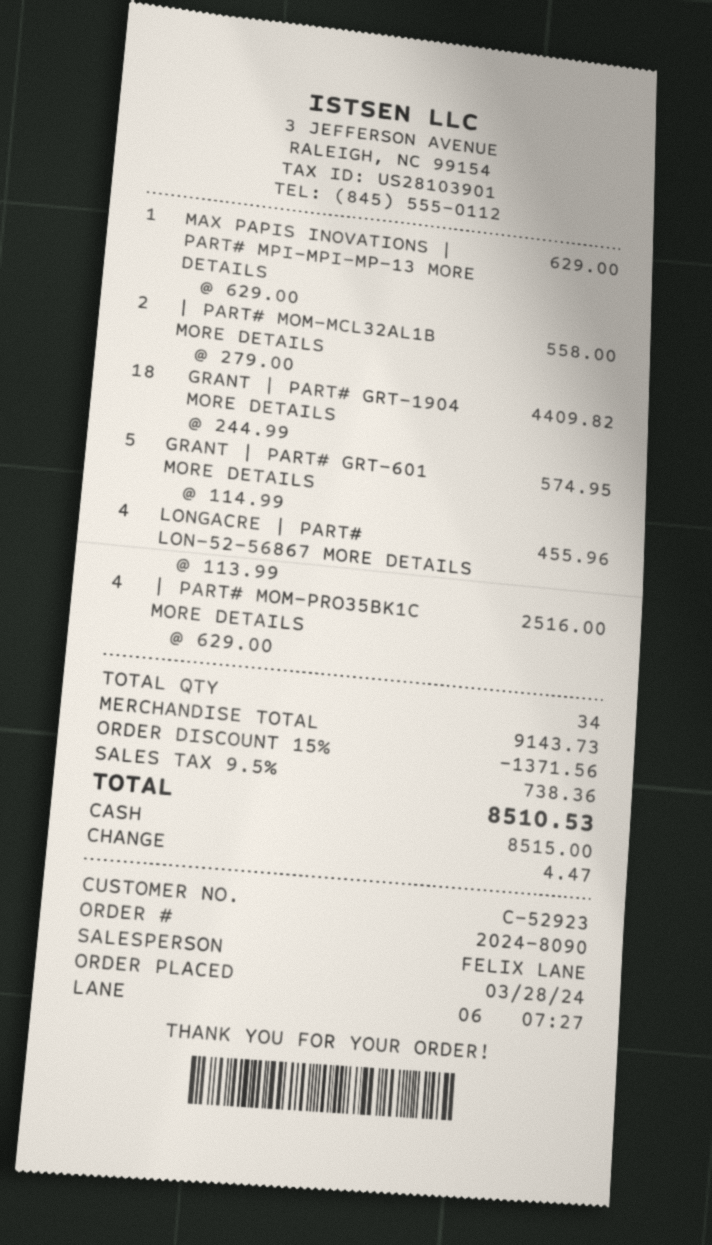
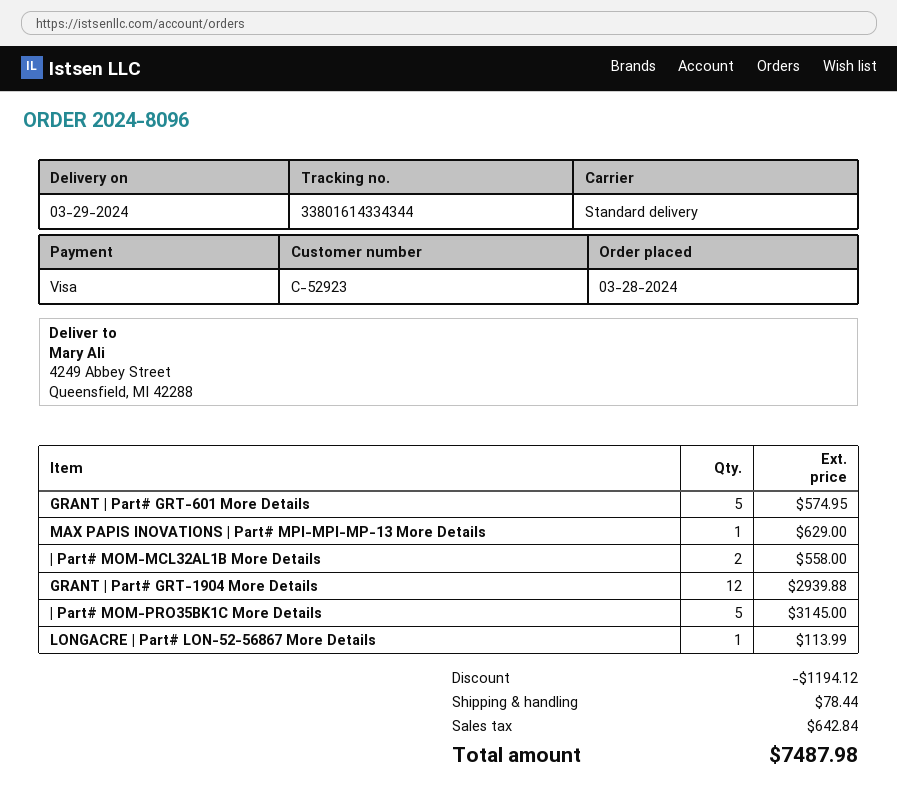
order number: 2024-8090 -> 2024-8096
payment method: cash -> Visa
GRANT | PART# GRT-1904 MORE DETAILS: 18 for 4409.82 -> 12 for 2939.88
LONGACRE | PART# LON-52-56867 MORE DETAILS: 4 for 455.96 -> 1 for 113.99
| PART# MOM-PRO35BK1C MORE DETAILS: 4 for 2516.00 -> 5 for 3145.00
discount: 1371.56 -> 1194.12
shipping: none -> 78.44
tax: 738.36 -> 642.84
total: 8510.53 -> 7487.98

